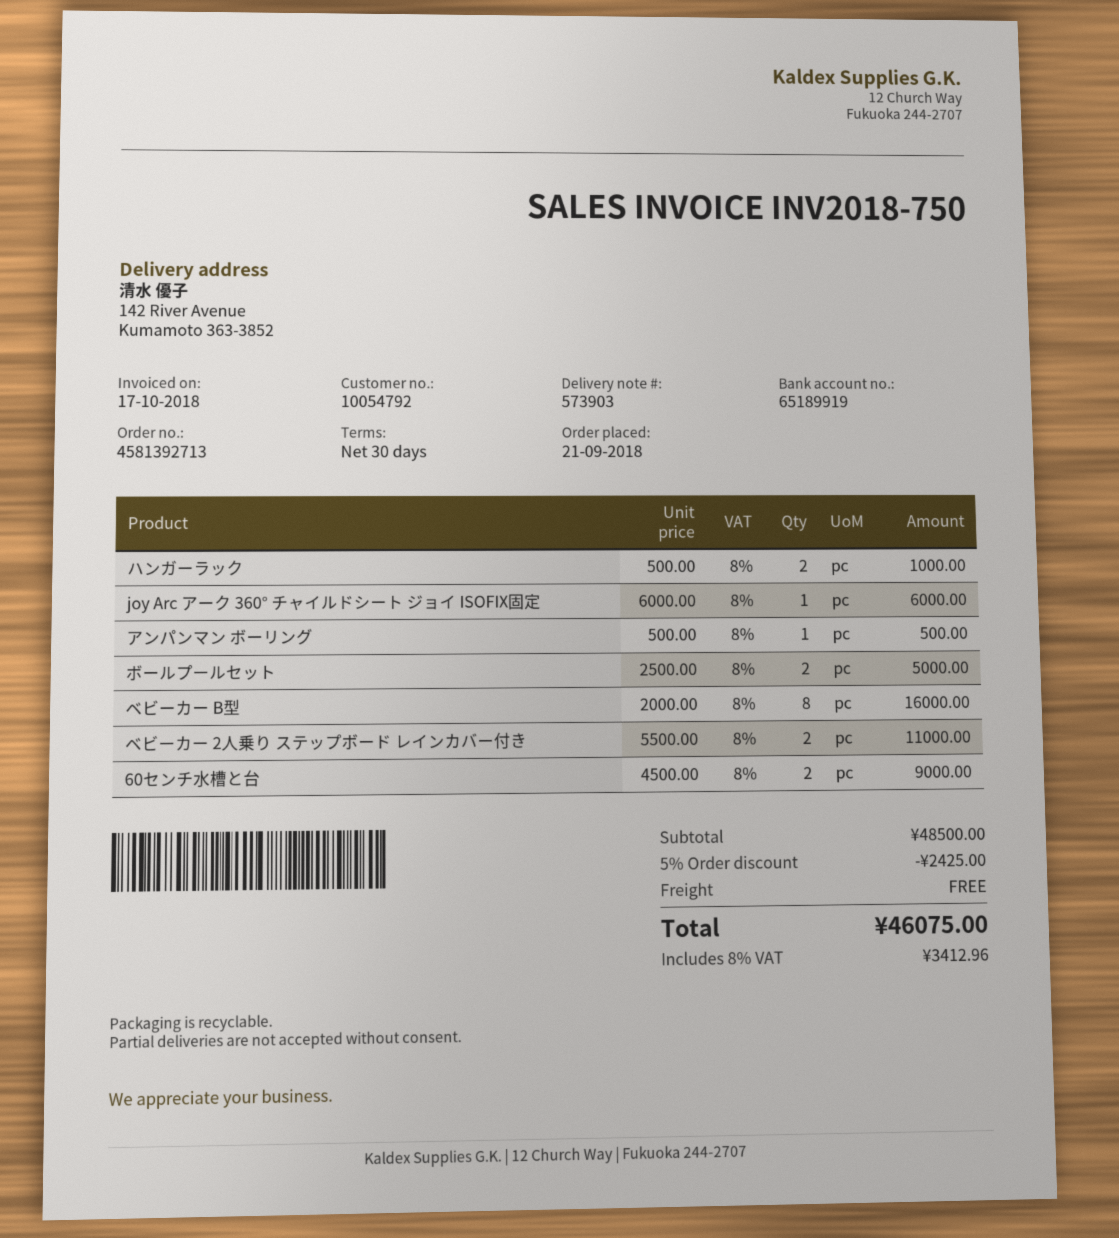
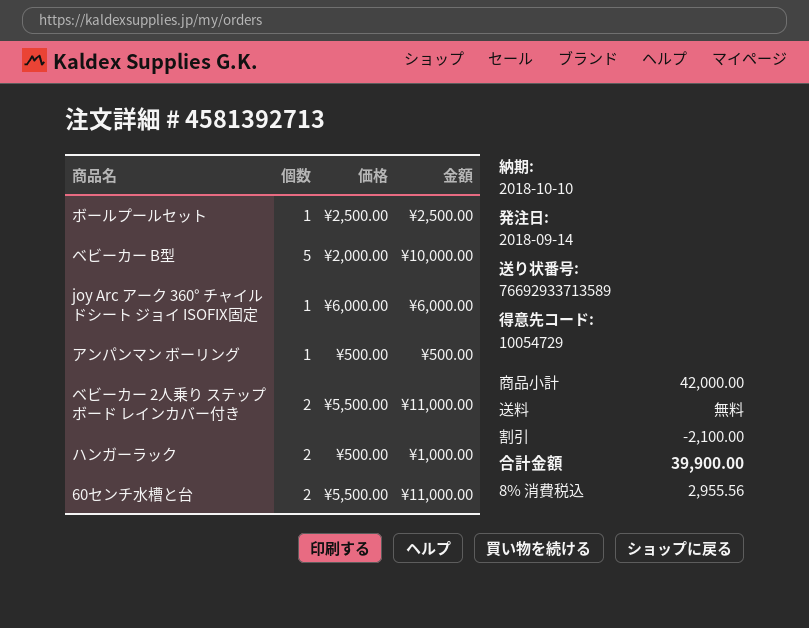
order date: 2018-09-21 -> 2018-09-14
customer number: 10054792 -> 10054729
ボールプールセット: 2 x 2500.00 = 5000.00 -> 1 x 2500.00 = 2500.00
ベビーカー B型: 8 x 2000.00 = 16000.00 -> 5 x 2000.00 = 10000.00
60センチ水槽と台: 2 x 4500.00 = 9000.00 -> 2 x 5500.00 = 11000.00
subtotal: 48500.00 -> 42000.00
discount: 2425.00 -> 2100.00
tax: 8% = 3412.96 -> 8% = 2955.56
total: 46075.00 -> 39900.00

